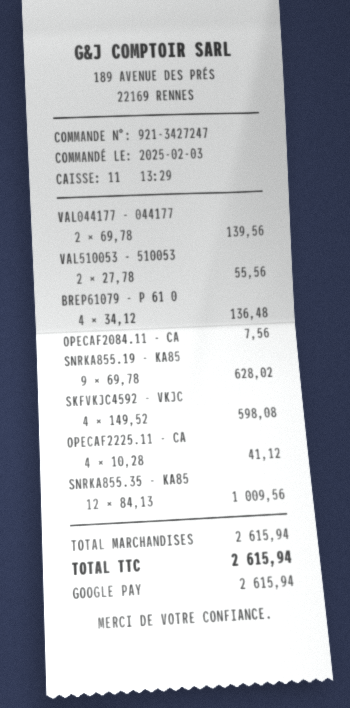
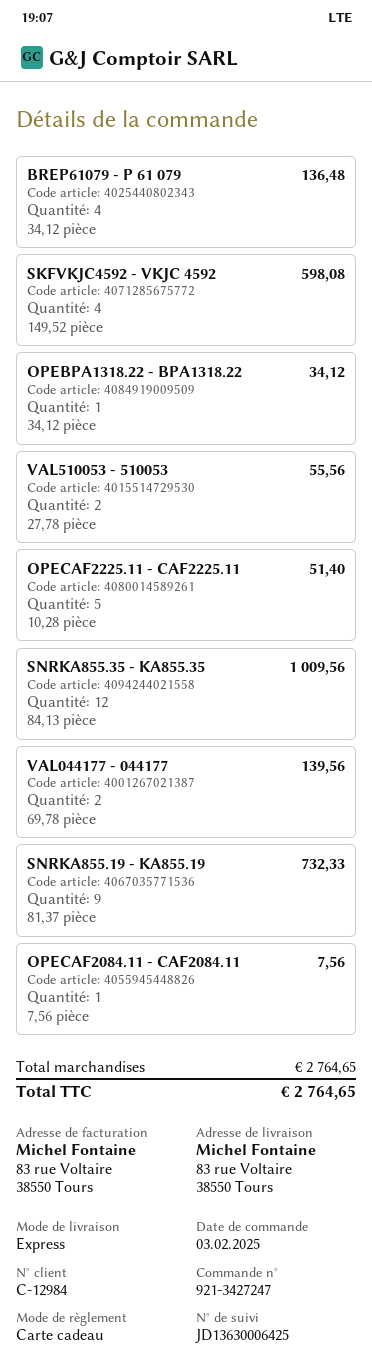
payment method: Google Pay -> gift card
SNRKA855.19 - KA85: 9 x 69.78 = 628.02 -> 9 x 81.37 = 732.33
OPECAF2225.11 - CA: 4 x 10.28 = 41.12 -> 5 x 10.28 = 51.40
OPEBPA1318.22 - BPA1318.22: none -> 1 x 34.12 = 34.12
subtotal: 2615.94 -> 2764.65
total: 2615.94 -> 2764.65

